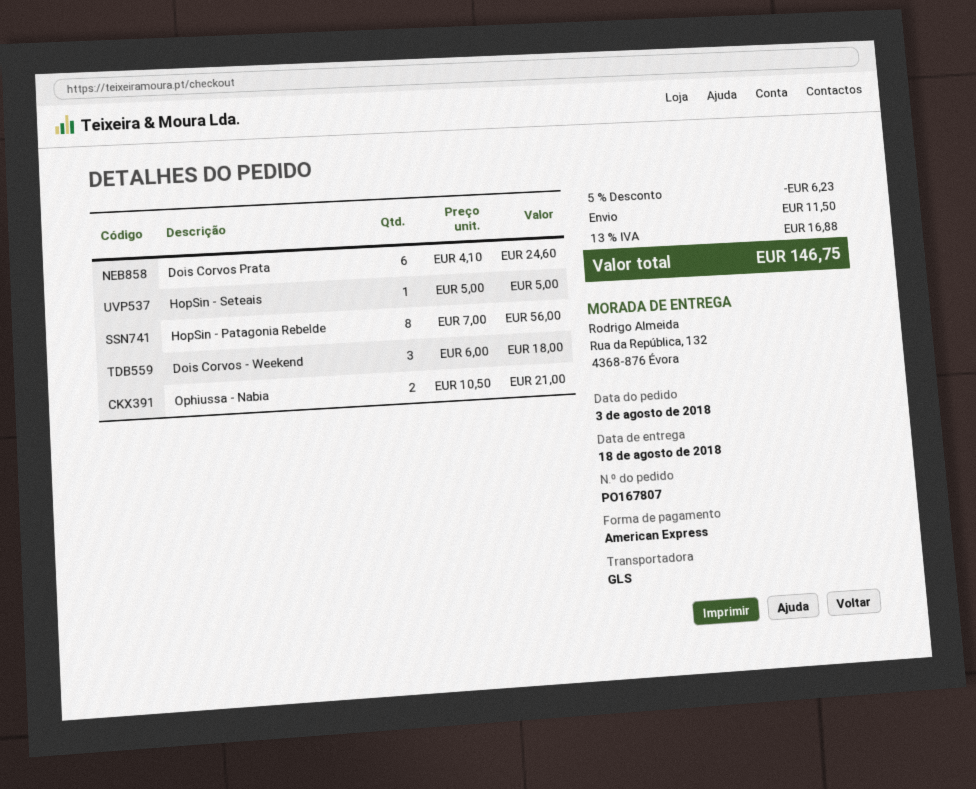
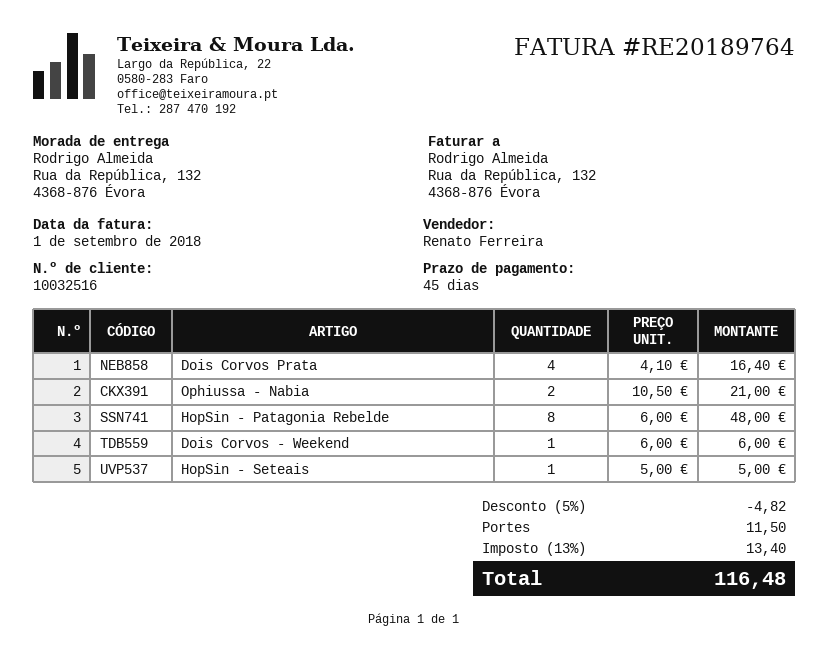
Dois Corvos Prata: 6 x 4.10 = 24.60 -> 4 x 4.10 = 16.40
HopSin - Patagonia Rebelde: 8 x 7.00 = 56.00 -> 8 x 6.00 = 48.00
Dois Corvos - Weekend: 3 x 6.00 = 18.00 -> 1 x 6.00 = 6.00
discount: 5% = 6.23 -> 5% = 4.82
tax: 13% = 16.88 -> 13% = 13.40
total: 146.75 -> 116.48

